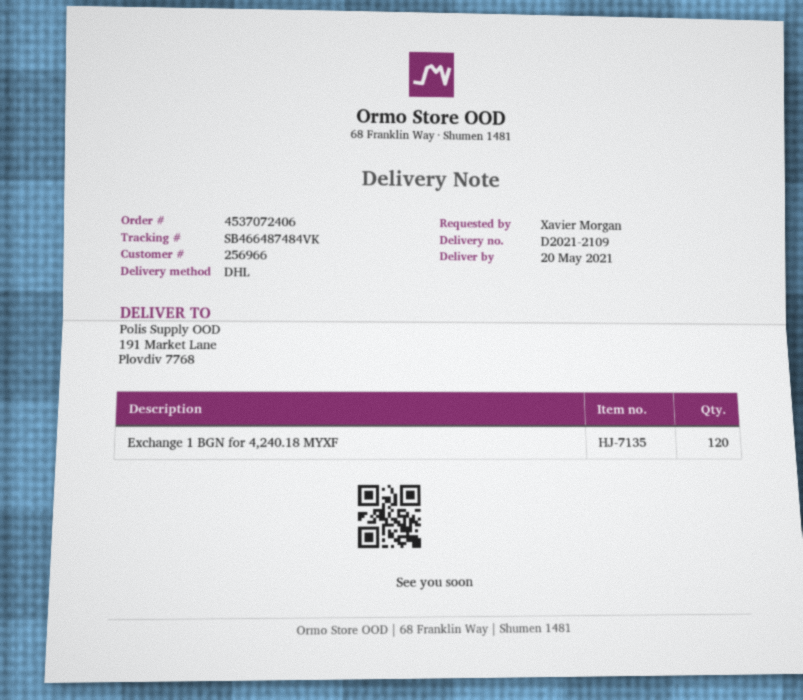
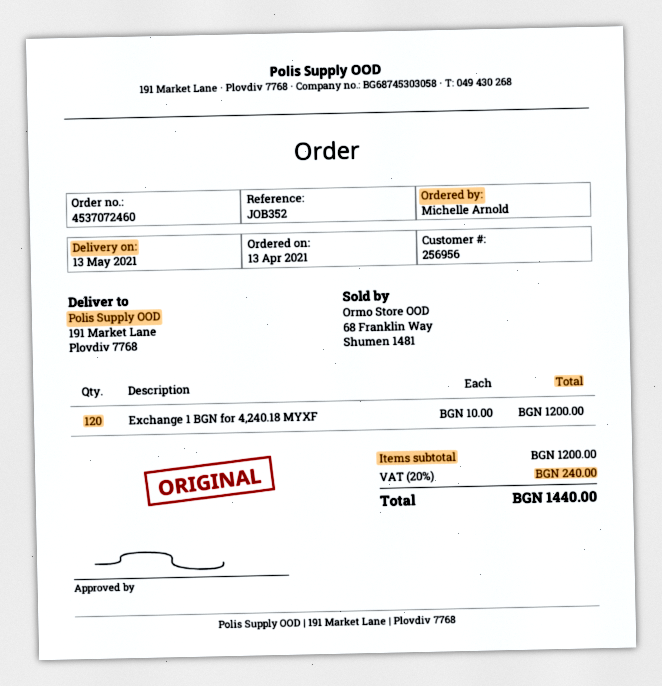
order number: 4537072406 -> 4537072460
delivery date: 2021-05-20 -> 2021-05-13
customer number: 256966 -> 256956
ordered by: Xavier Morgan -> Michelle Arnold

